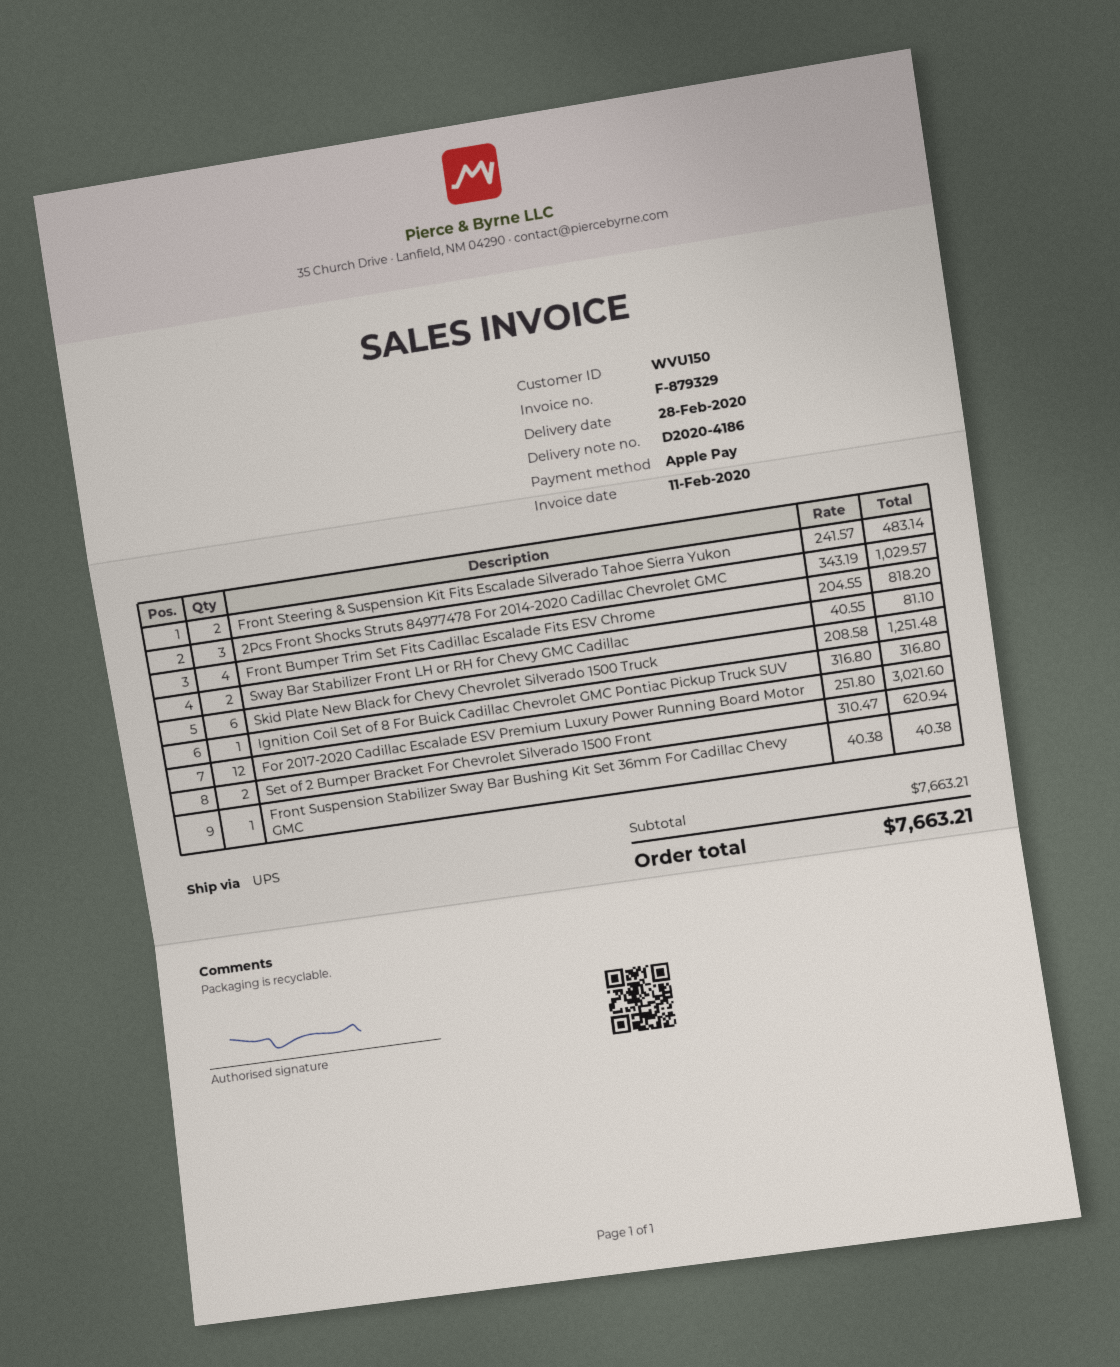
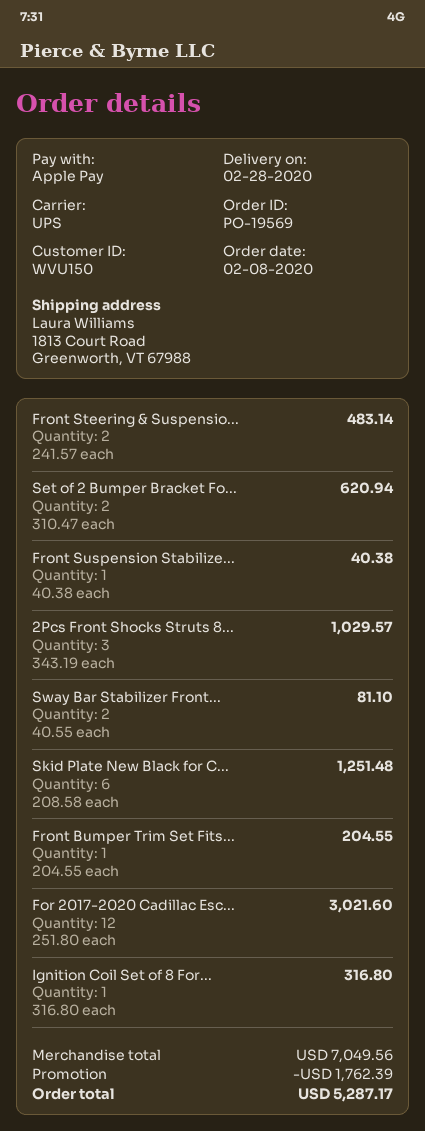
Front Bumper Trim Set Fits Cadillac Escalade Fits ESV Chrome: 4 x 204.55 = 818.20 -> 1 x 204.55 = 204.55
subtotal: 7663.21 -> 7049.56
discount: none -> 1762.39
total: 7663.21 -> 5287.17

